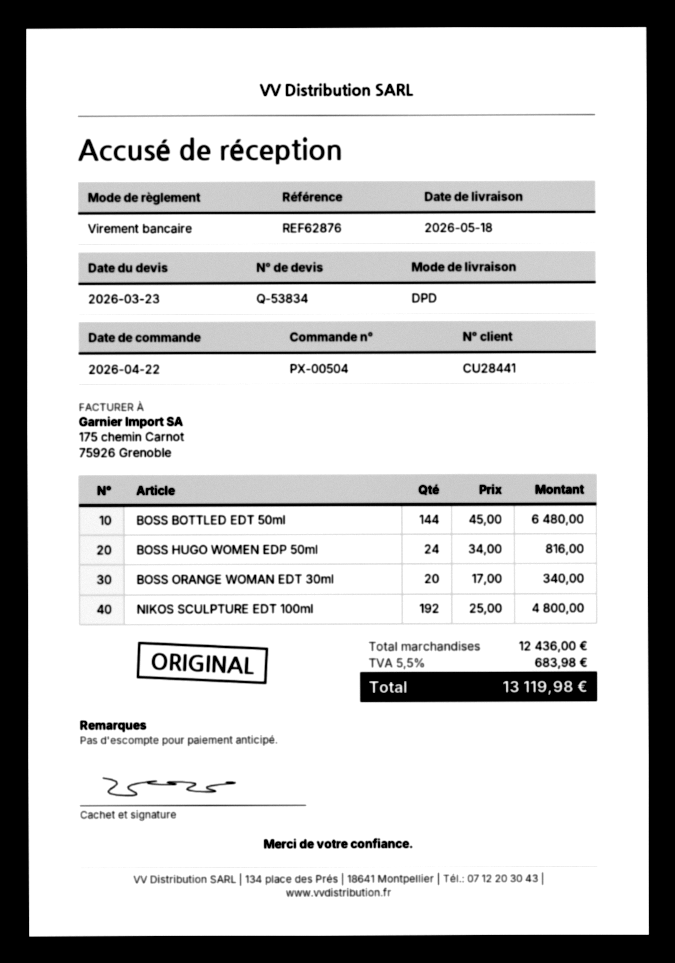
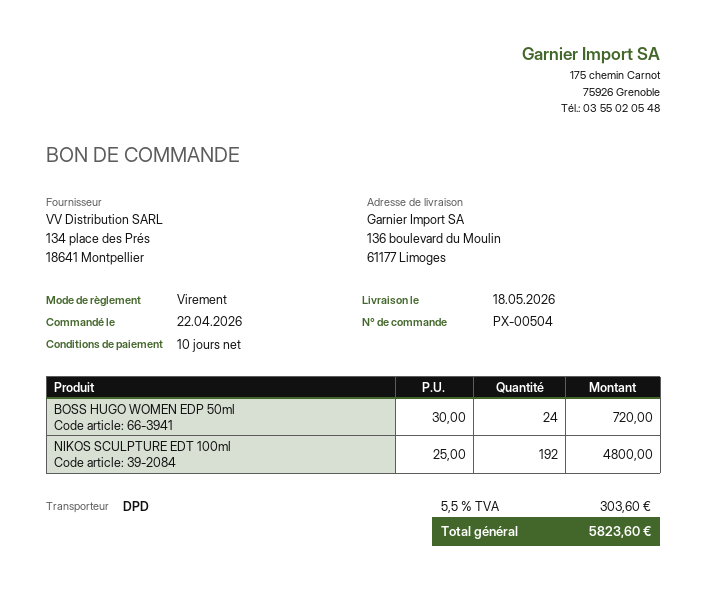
BOSS BOTTLED EDT 50ml: 144 x 45.00 = 6480.00 -> none
BOSS HUGO WOMEN EDP 50ml: 24 x 34.00 = 816.00 -> 24 x 30.00 = 720.00
BOSS ORANGE WOMAN EDT 30ml: 20 x 17.00 = 340.00 -> none
tax: 5.5% = 683.98 -> 5.5% = 303.60
total: 13119.98 -> 5823.60

